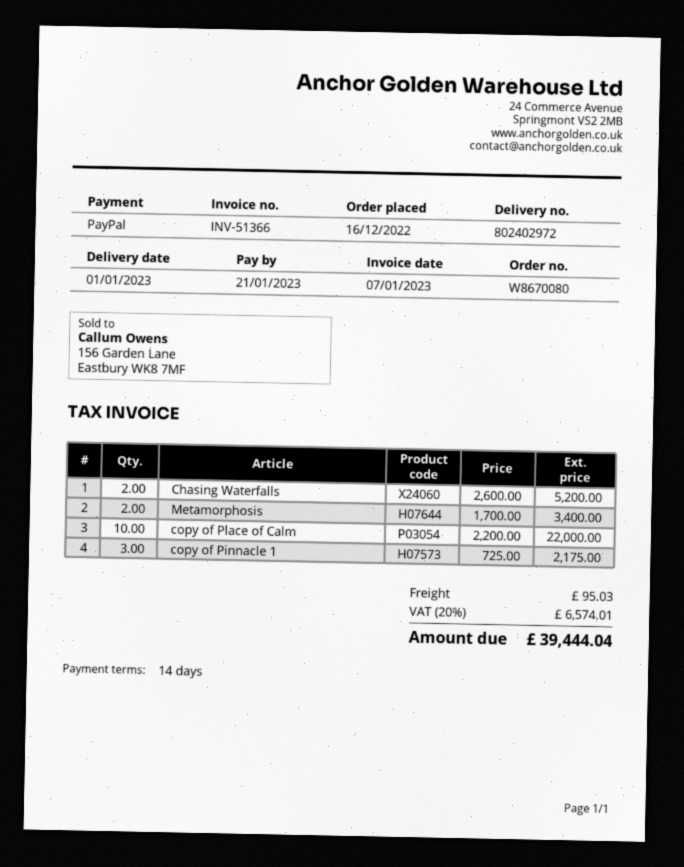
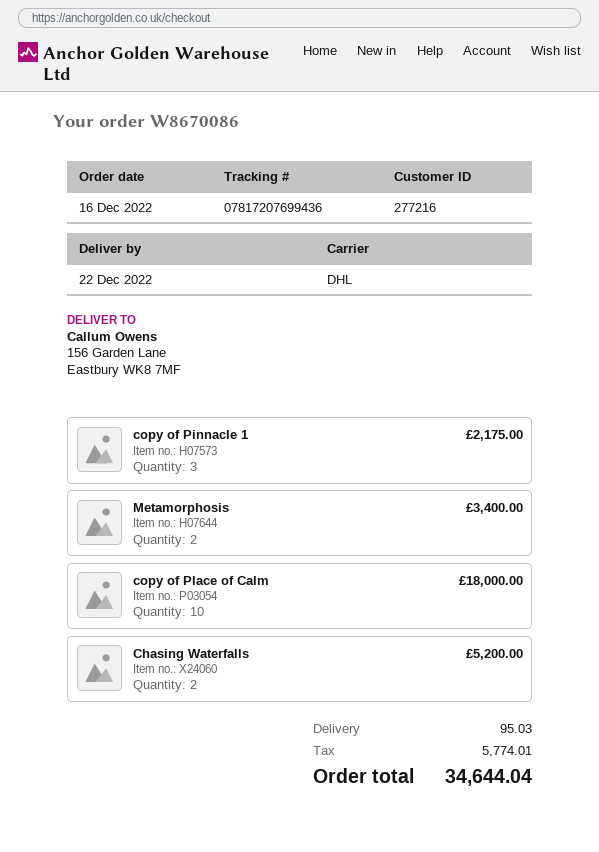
order number: W8670080 -> W8670086
delivery date: 2023-01-01 -> 2022-12-22
copy of Place of Calm: 10 for 22000.00 -> 10 for 18000.00
tax: 6574.01 -> 5774.01
total: 39444.04 -> 34644.04

